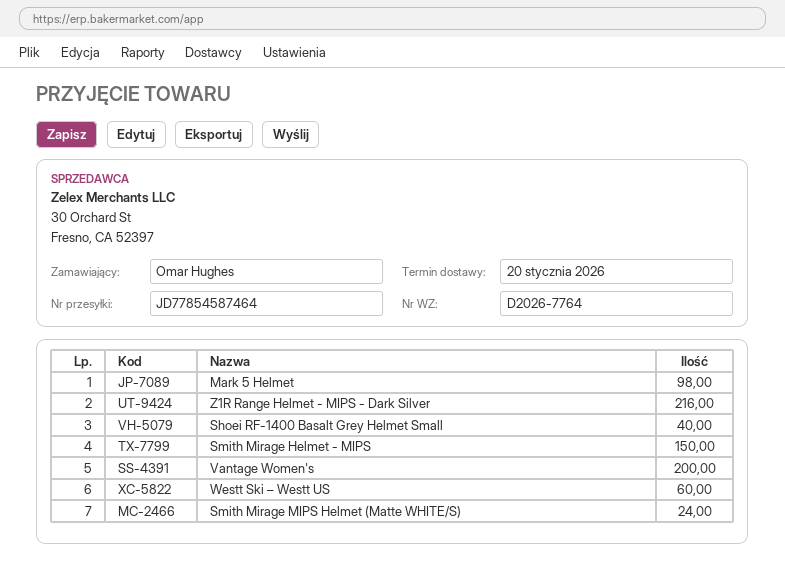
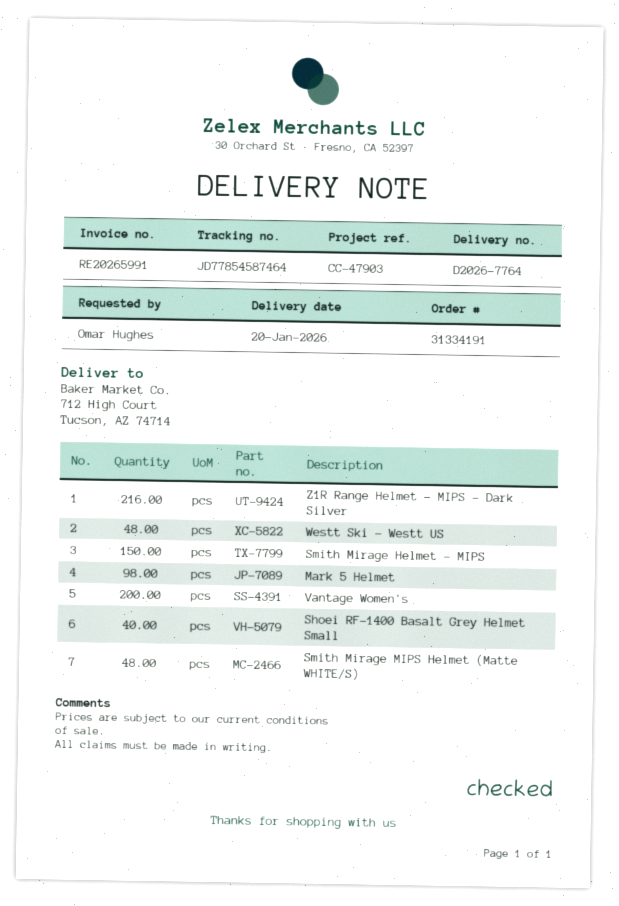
Westt Ski – Westt US: 60 -> 48
Smith Mirage MIPS Helmet (Matte WHITE/S): 24 -> 48

